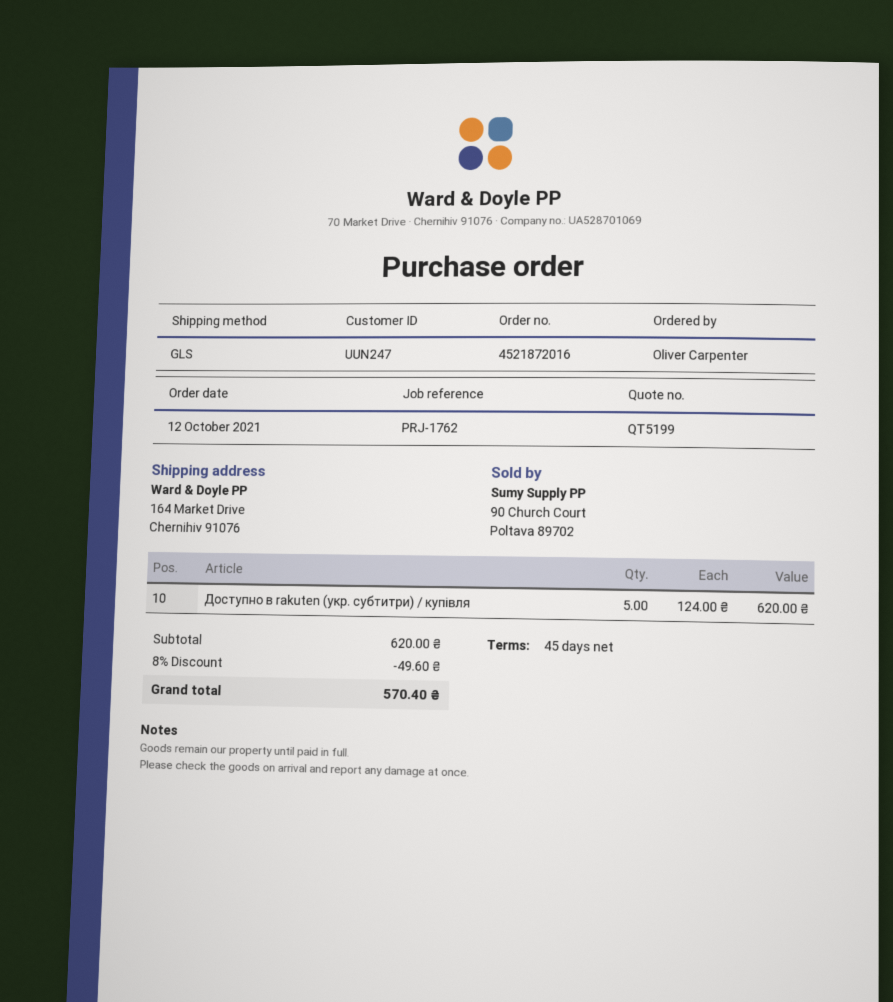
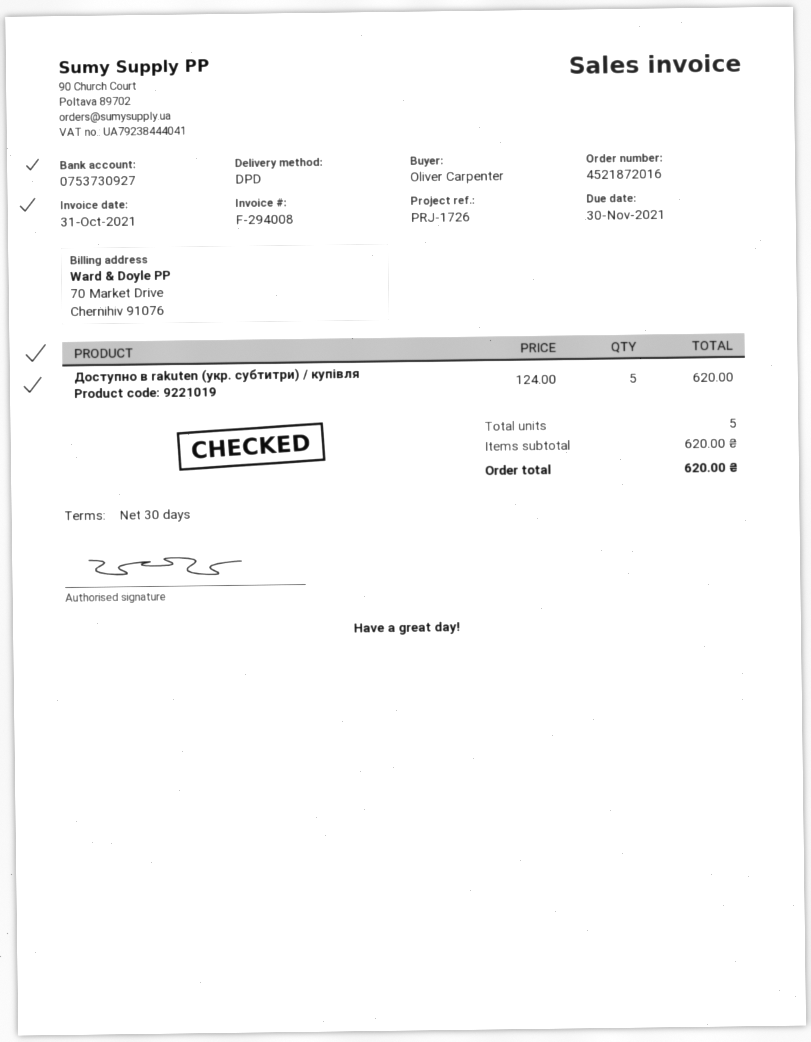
payment terms: 45 days -> 30 days
reference: PRJ-1762 -> PRJ-1726
shipping method: GLS -> DPD
discount: 8% = 49.60 -> none
total: 570.40 -> 620.00

